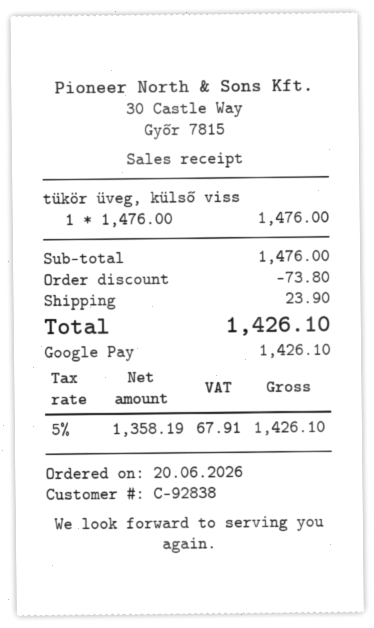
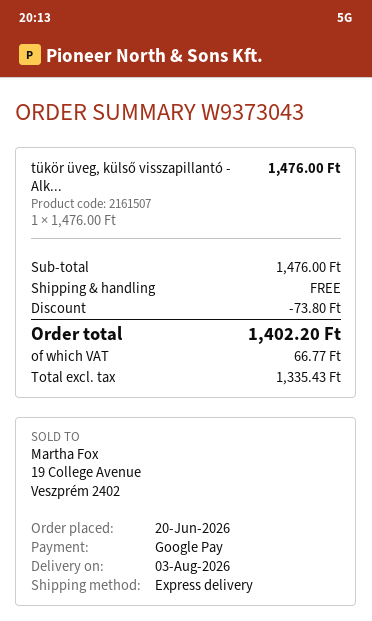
shipping: 23.90 -> 0.00
net: 1358.19 -> 1335.43
tax: 67.91 -> 66.77
total: 1426.10 -> 1402.20

